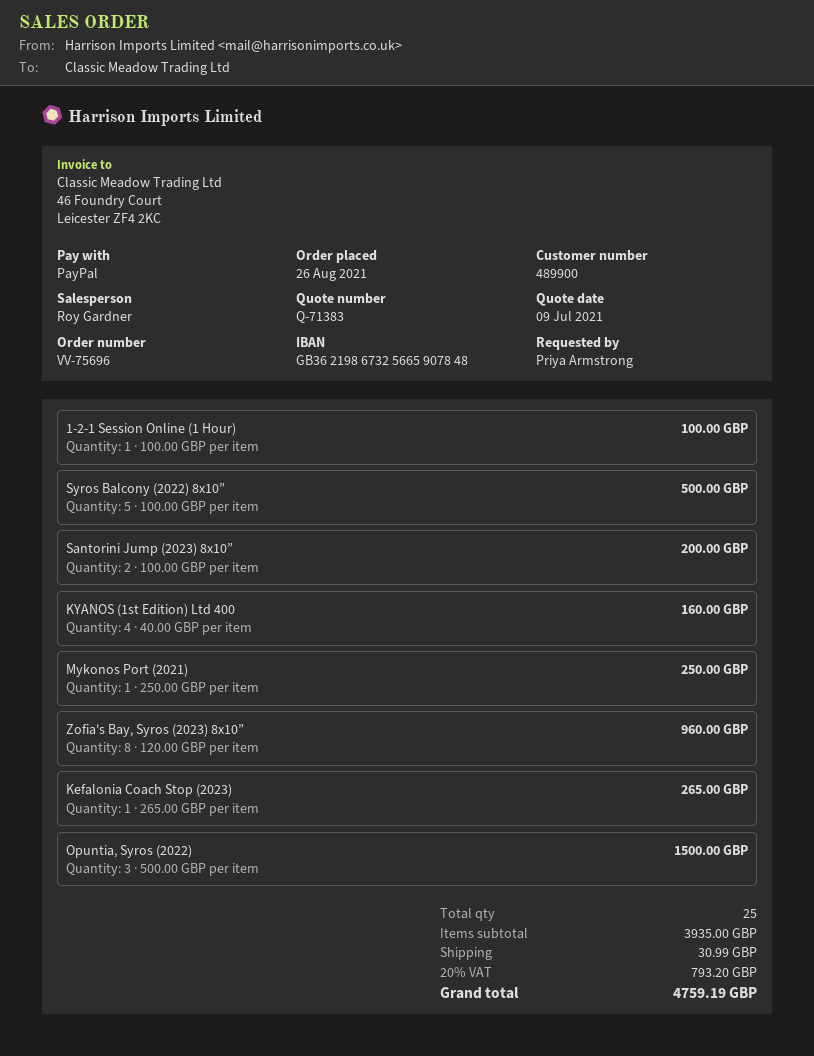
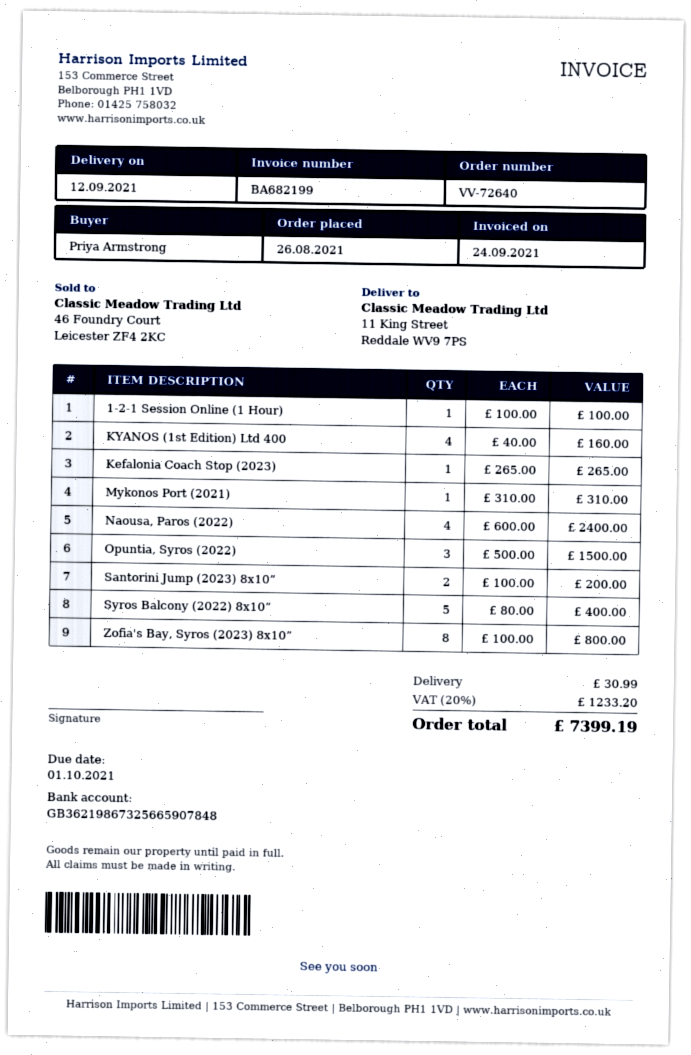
order number: VV-75696 -> VV-72640
Syros Balcony (2022) 8x10”: 5 x 100.00 = 500.00 -> 5 x 80.00 = 400.00
Mykonos Port (2021): 1 x 250.00 = 250.00 -> 1 x 310.00 = 310.00
Zofia's Bay, Syros (2023) 8x10”: 8 x 120.00 = 960.00 -> 8 x 100.00 = 800.00
Naousa, Paros (2022): none -> 4 x 600.00 = 2400.00
tax: 20% = 793.20 -> 20% = 1233.20
total: 4759.19 -> 7399.19

